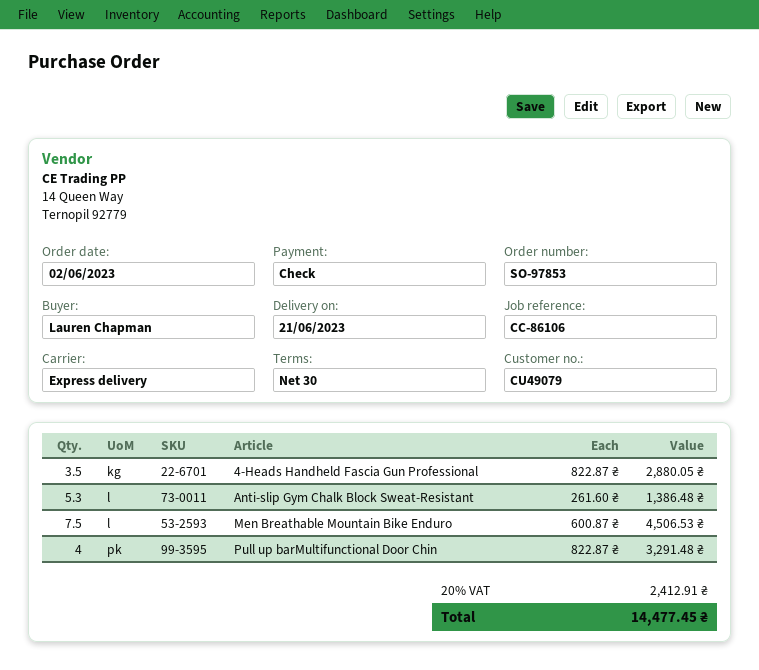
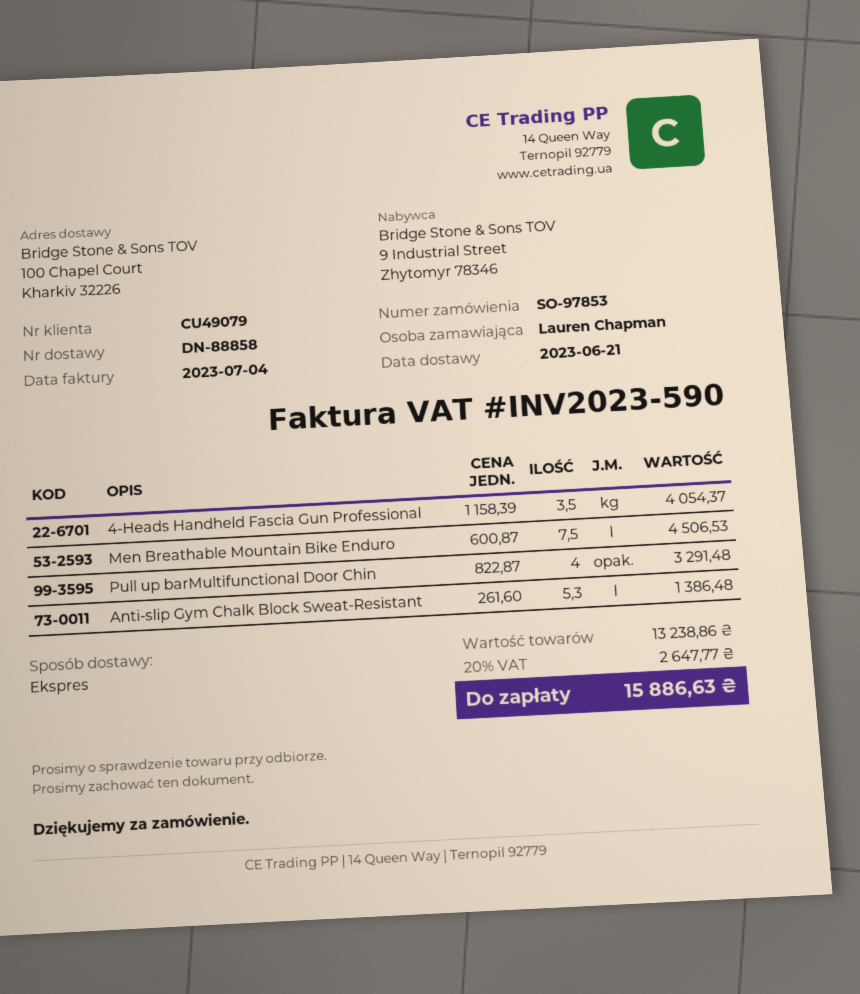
4-Heads Handheld Fascia Gun Professional: 3.5 x 822.87 = 2880.05 -> 3.5 x 1158.39 = 4054.37
tax: 20% = 2412.91 -> 20% = 2647.77
total: 14477.45 -> 15886.63

